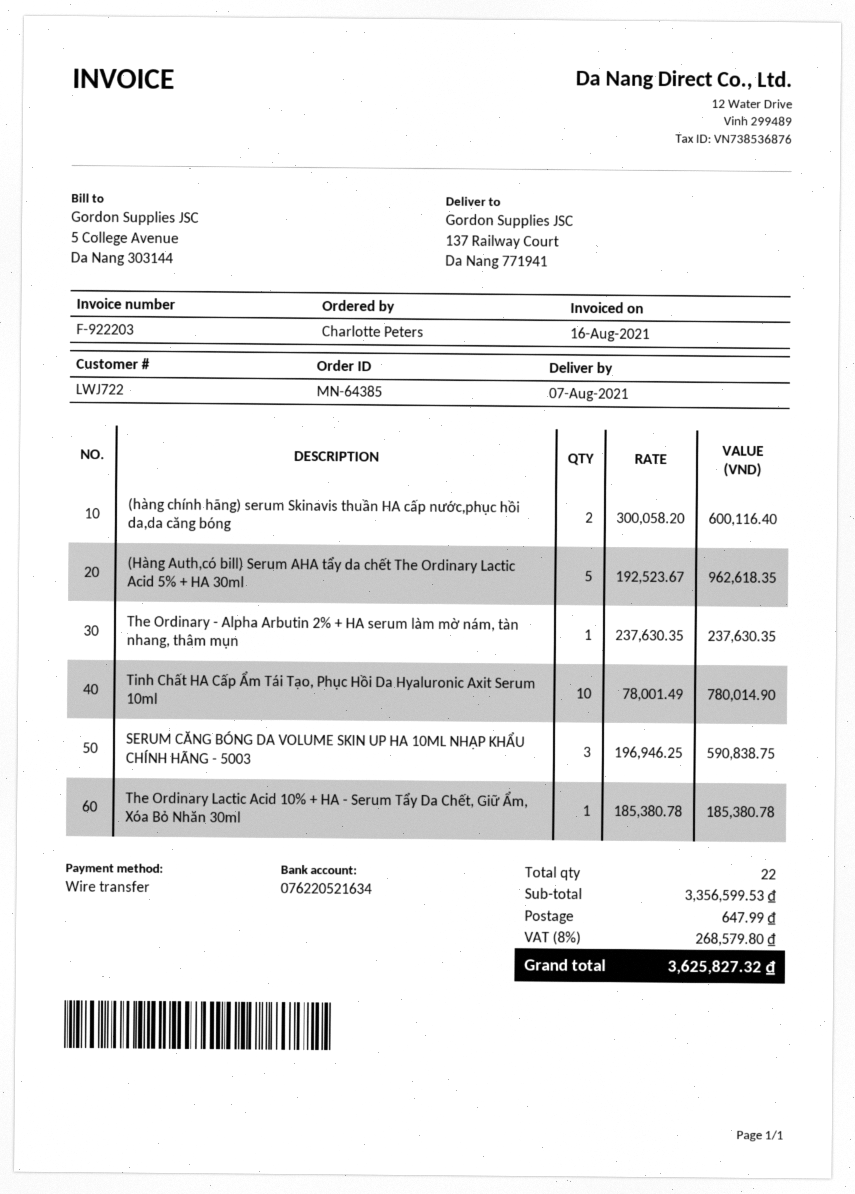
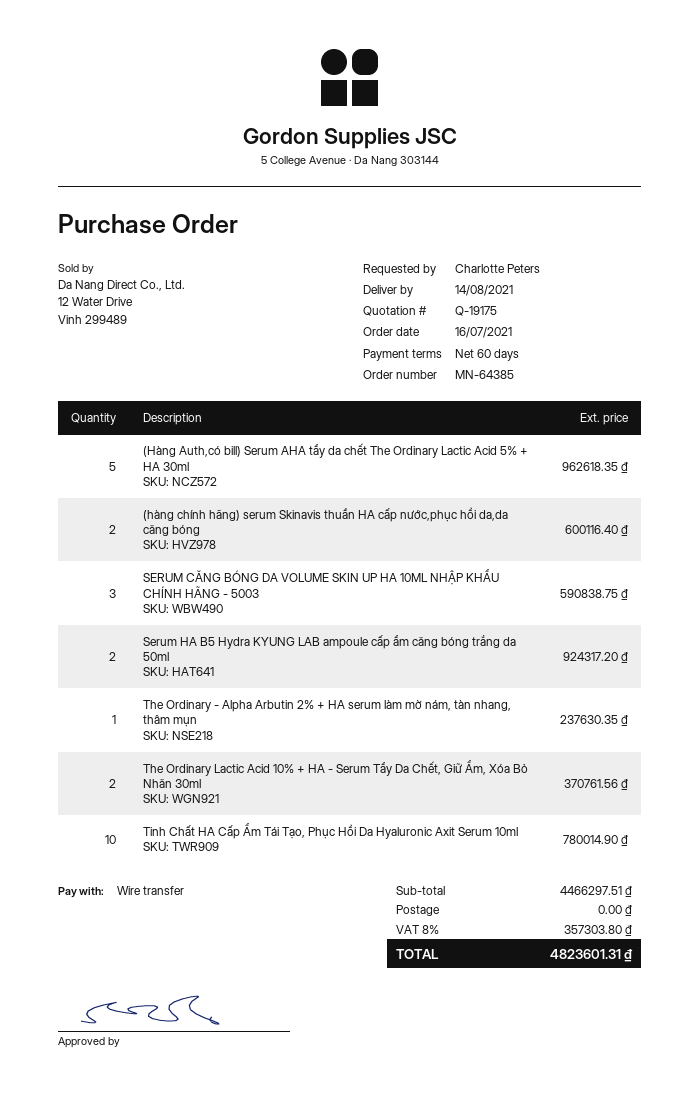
delivery date: 2021-08-07 -> 2021-08-14
The Ordinary Lactic Acid 10% + HA - Serum Tẩy Da Chết, Giữ Ẩm, Xóa Bỏ Nhăn 30ml: 1 for 185380.78 -> 2 for 370761.56
Serum HA B5 Hydra KYUNG LAB ampoule cấp ẩm căng bóng trắng da 50ml: none -> 2 for 924317.20
subtotal: 3356599.53 -> 4466297.51
shipping: 647.99 -> 0.00
tax: 8% = 268579.80 -> 8% = 357303.80
total: 3625827.32 -> 4823601.31

